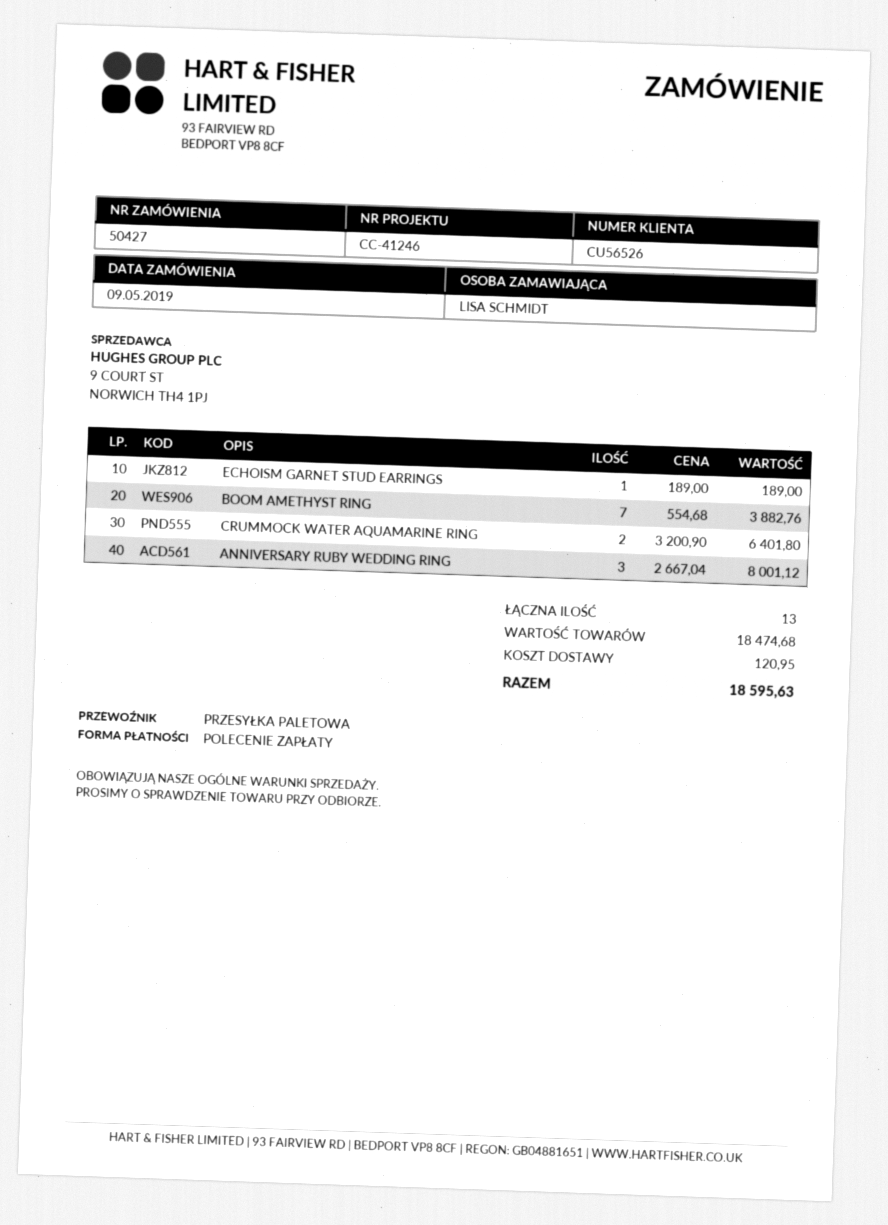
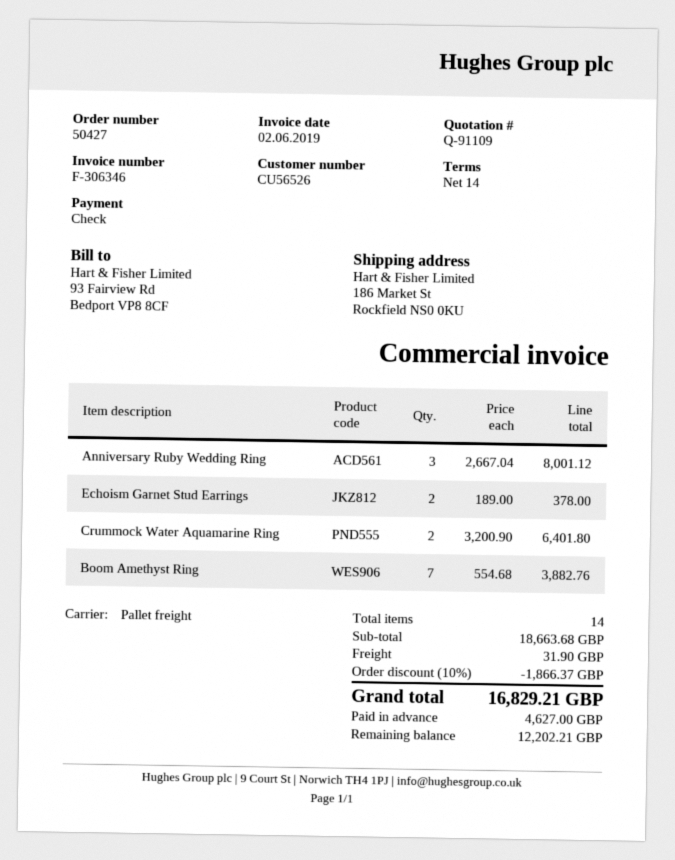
payment method: direct debit -> cheque
ECHOISM GARNET STUD EARRINGS: 1 x 189.00 = 189.00 -> 2 x 189.00 = 378.00
total quantity: 13 -> 14
subtotal: 18474.68 -> 18663.68
discount: none -> 10% = 1866.37
shipping: 120.95 -> 31.90
total: 18595.63 -> 16829.21

